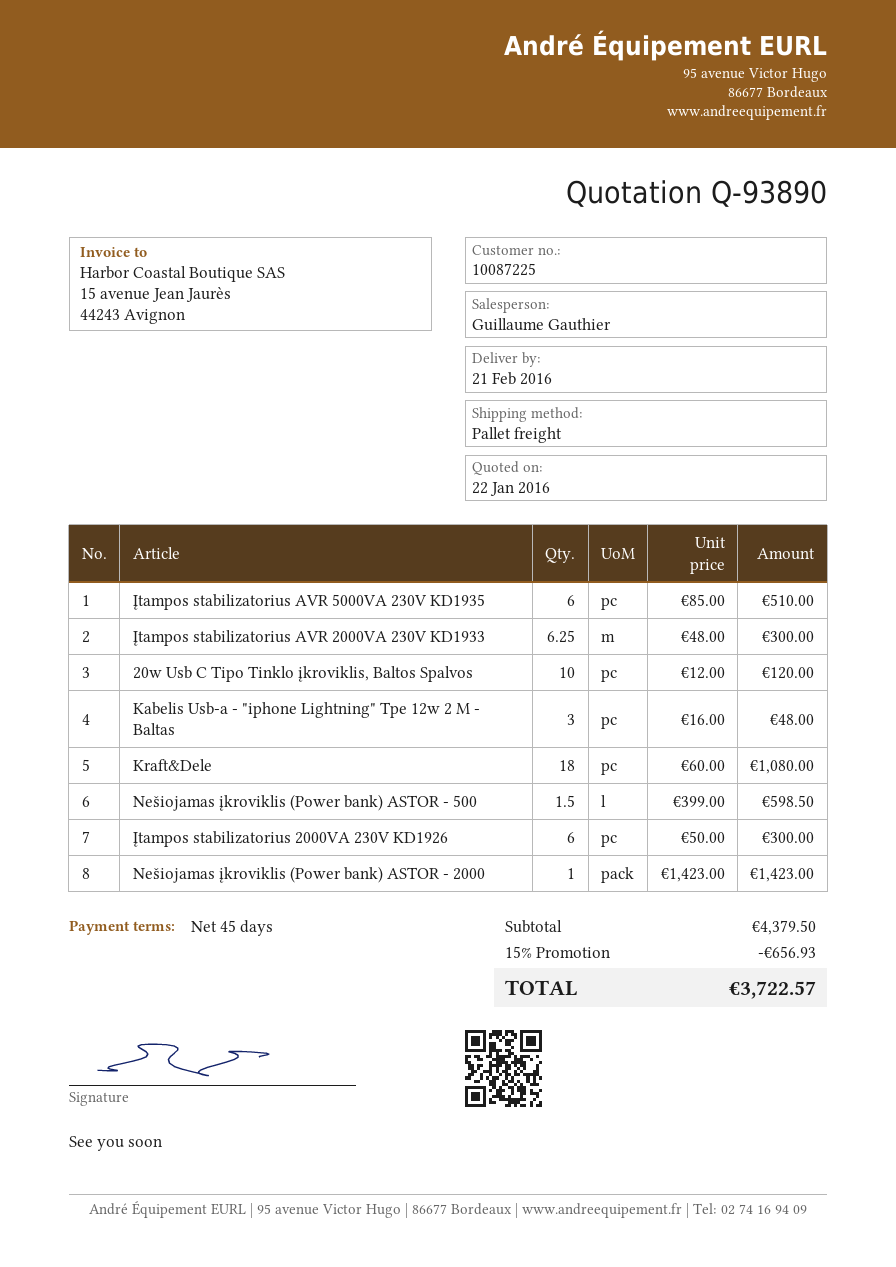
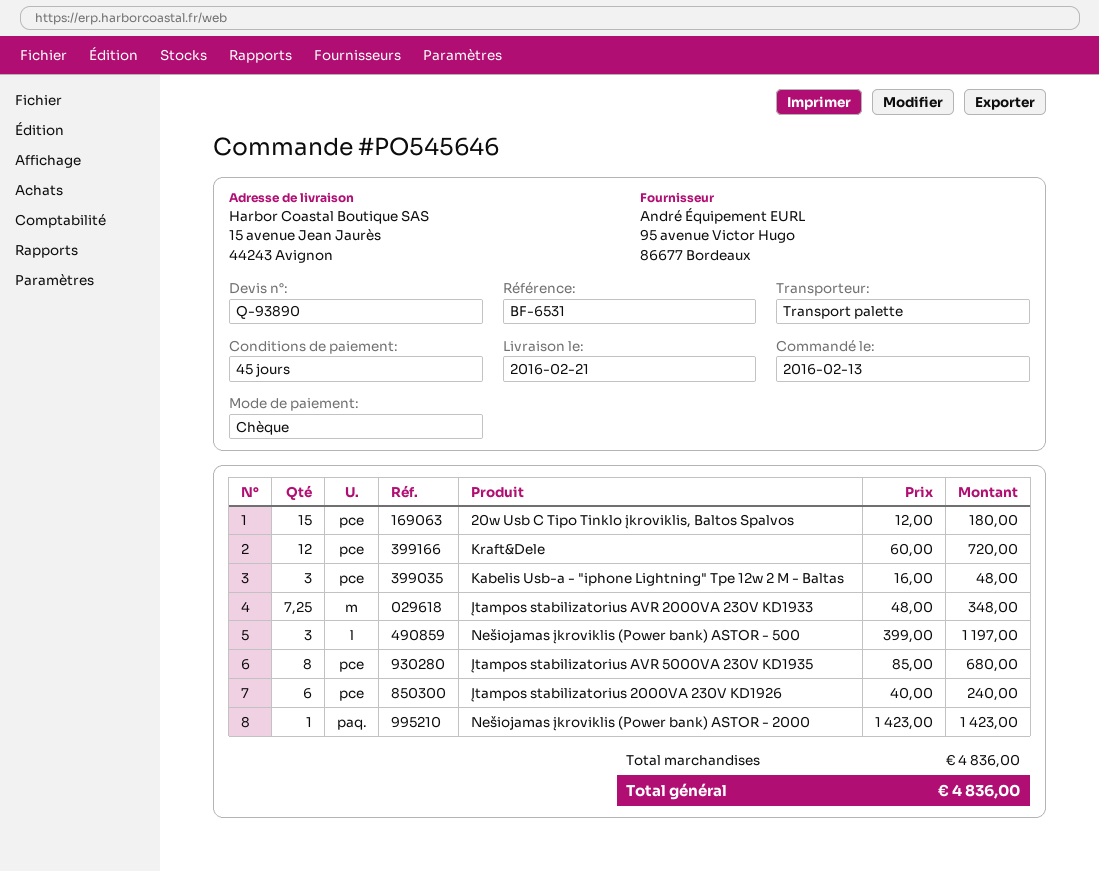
Įtampos stabilizatorius AVR 5000VA 230V KD1935: 6 x 85.00 = 510.00 -> 8 x 85.00 = 680.00
Įtampos stabilizatorius AVR 2000VA 230V KD1933: 6.25 x 48.00 = 300.00 -> 7.25 x 48.00 = 348.00
20w Usb C Tipo Tinklo įkroviklis, Baltos Spalvos: 10 x 12.00 = 120.00 -> 15 x 12.00 = 180.00
Kraft&Dele: 18 x 60.00 = 1080.00 -> 12 x 60.00 = 720.00
Nešiojamas įkroviklis (Power bank) ASTOR - 500: 1.5 x 399.00 = 598.50 -> 3 x 399.00 = 1197.00
Įtampos stabilizatorius 2000VA 230V KD1926: 6 x 50.00 = 300.00 -> 6 x 40.00 = 240.00
subtotal: 4379.50 -> 4836.00
discount: 15% = 656.93 -> none
total: 3722.57 -> 4836.00

